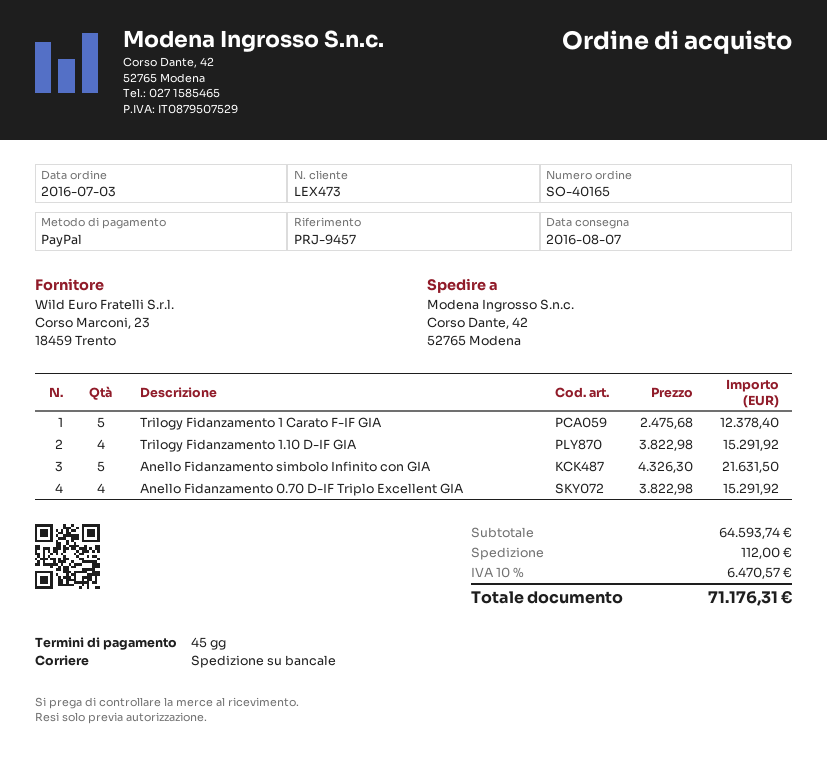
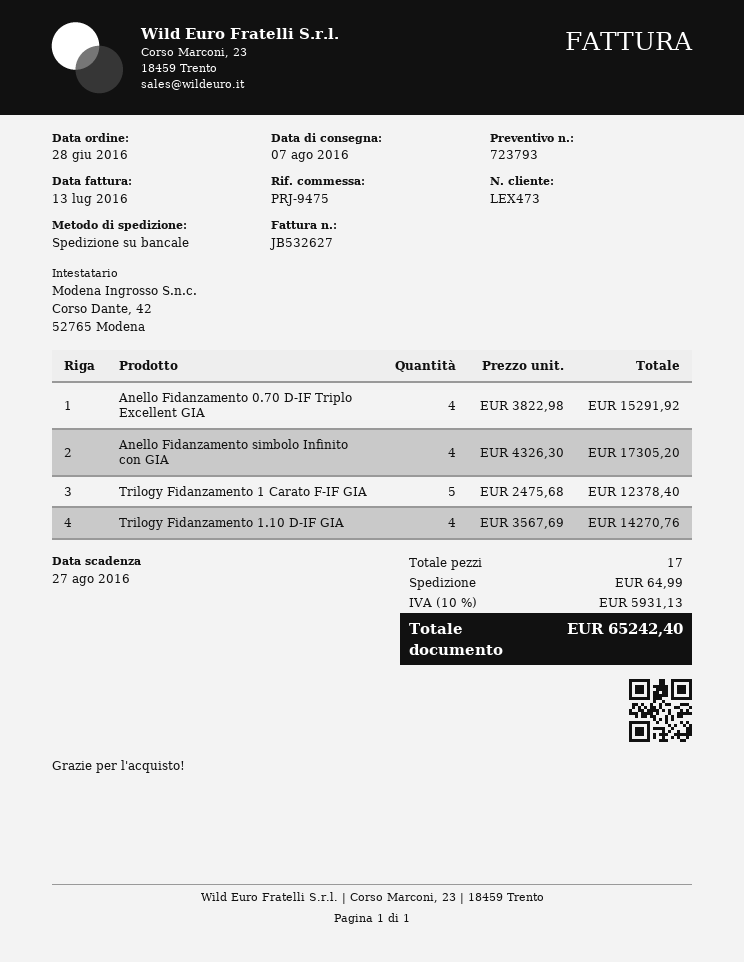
order date: 2016-07-03 -> 2016-06-28
reference: PRJ-9457 -> PRJ-9475
Trilogy Fidanzamento 1.10 D-IF GIA: 4 x 3822.98 = 15291.92 -> 4 x 3567.69 = 14270.76
Anello Fidanzamento simbolo Infinito con GIA: 5 x 4326.30 = 21631.50 -> 4 x 4326.30 = 17305.20
shipping: 112.00 -> 64.99
tax: 10% = 6470.57 -> 10% = 5931.13
total: 71176.31 -> 65242.40

